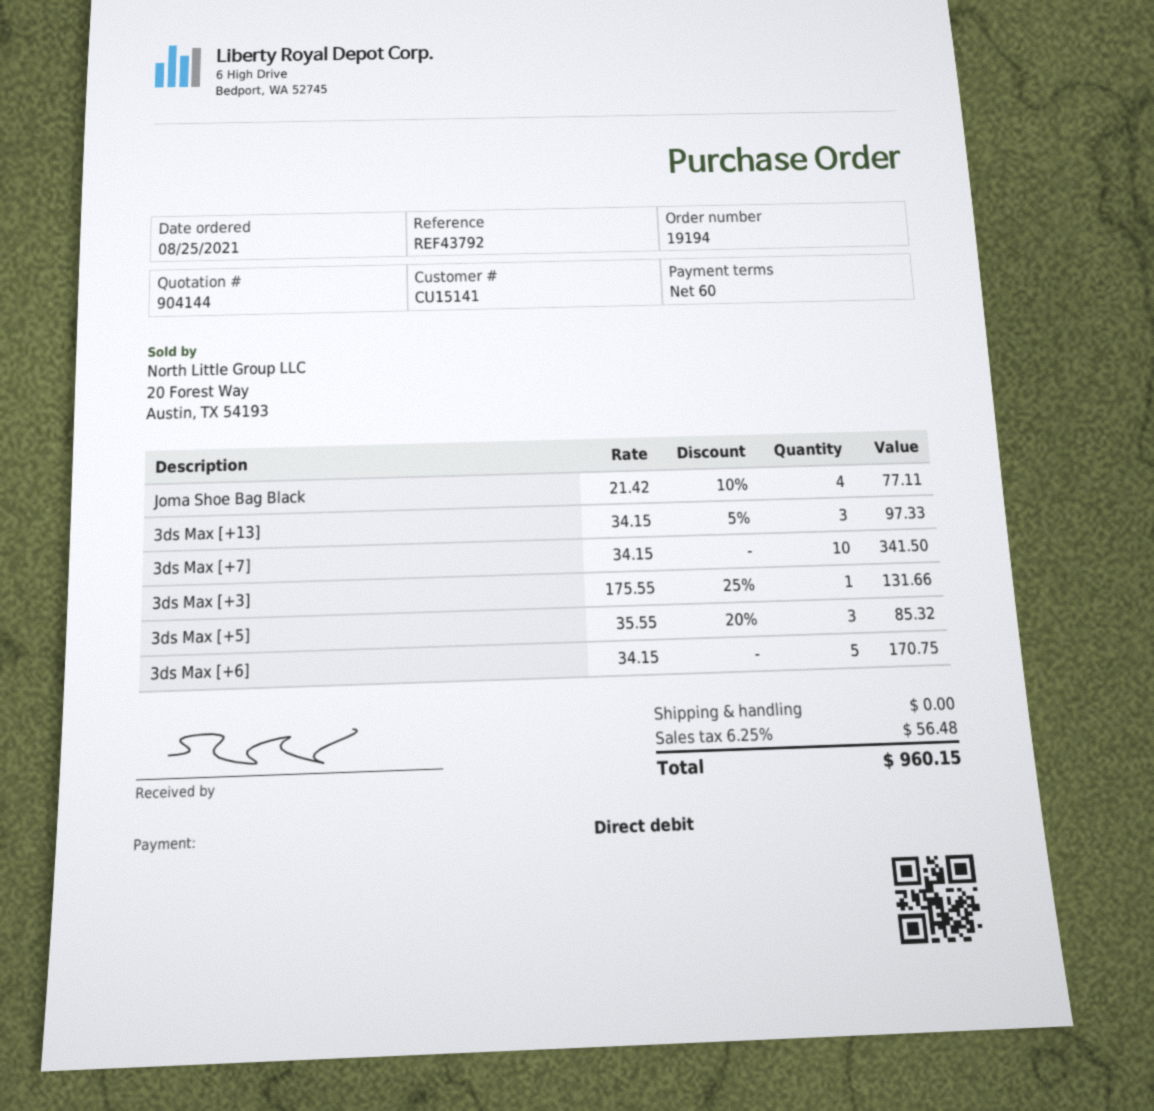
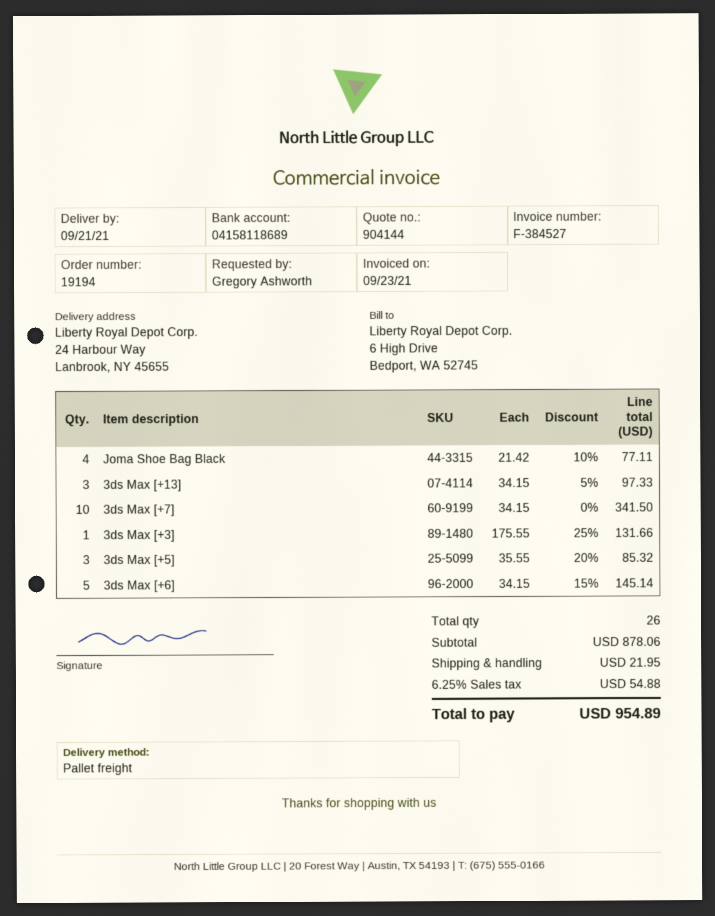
3ds Max [+6]: 5 x 34.15 = 170.75 -> 5 x 34.15 - 15% = 145.14
shipping: 0.00 -> 21.95
tax: 6.25% = 56.48 -> 6.25% = 54.88
total: 960.15 -> 954.89

